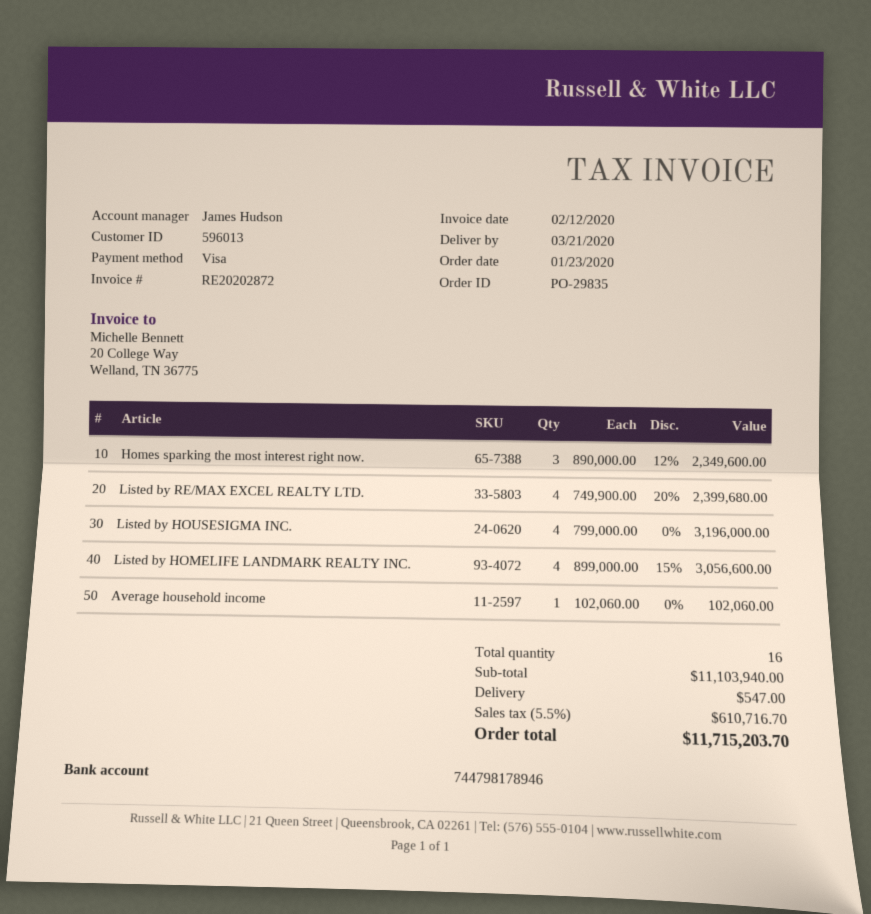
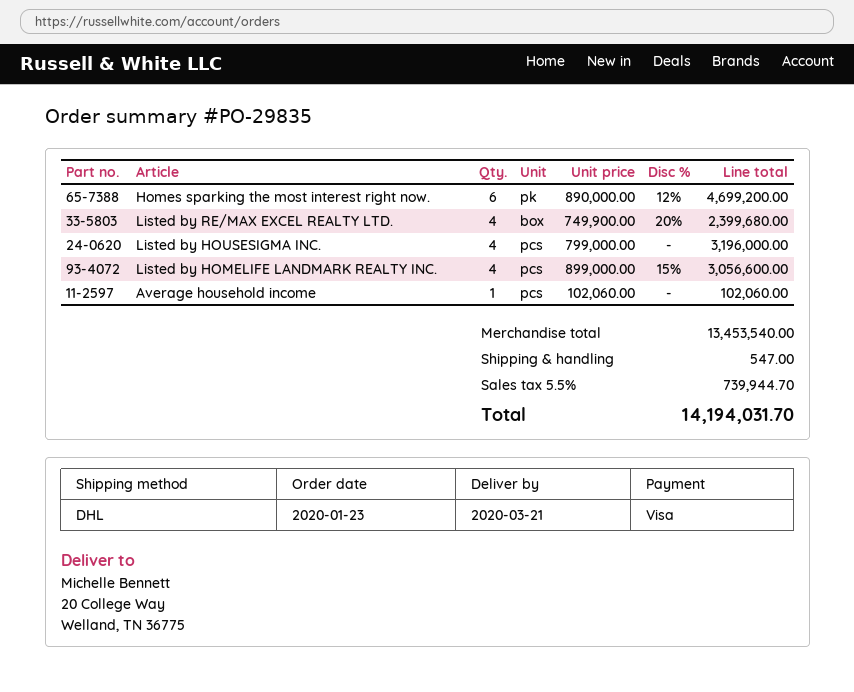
Homes sparking the most interest right now.: 3 x 890000.00 - 12% = 2349600.00 -> 6 x 890000.00 - 12% = 4699200.00
subtotal: 11103940.00 -> 13453540.00
tax: 5.5% = 610716.70 -> 5.5% = 739944.70
total: 11715203.70 -> 14194031.70

